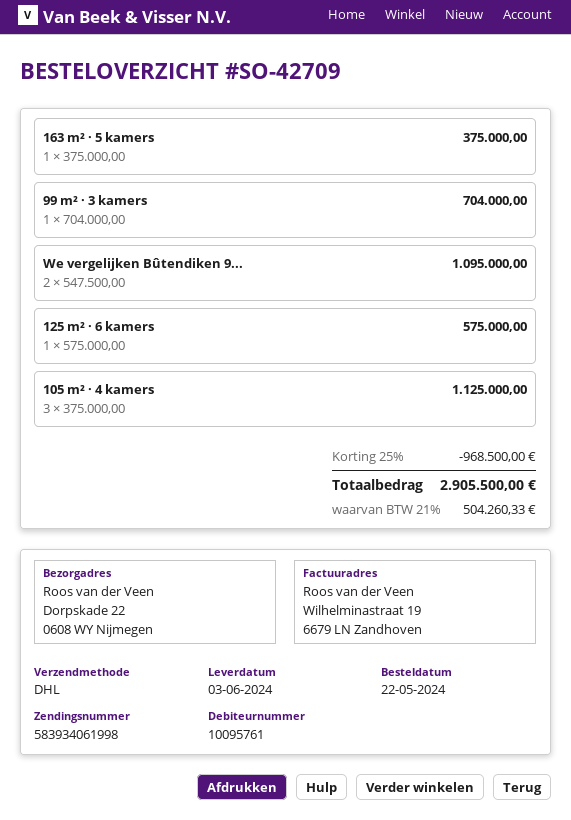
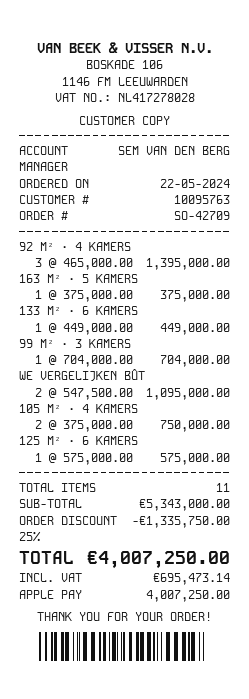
customer number: 10095761 -> 10095763
105 m² · 4 kamers: 3 x 375000.00 = 1125000.00 -> 2 x 375000.00 = 750000.00
92 M² · 4 KAMERS: none -> 3 x 465000.00 = 1395000.00
133 M² · 6 KAMERS: none -> 1 x 449000.00 = 449000.00
discount: 25% = 968500.00 -> 25% = 1335750.00
tax: 504260.33 -> 695473.14
total: 2905500.00 -> 4007250.00

